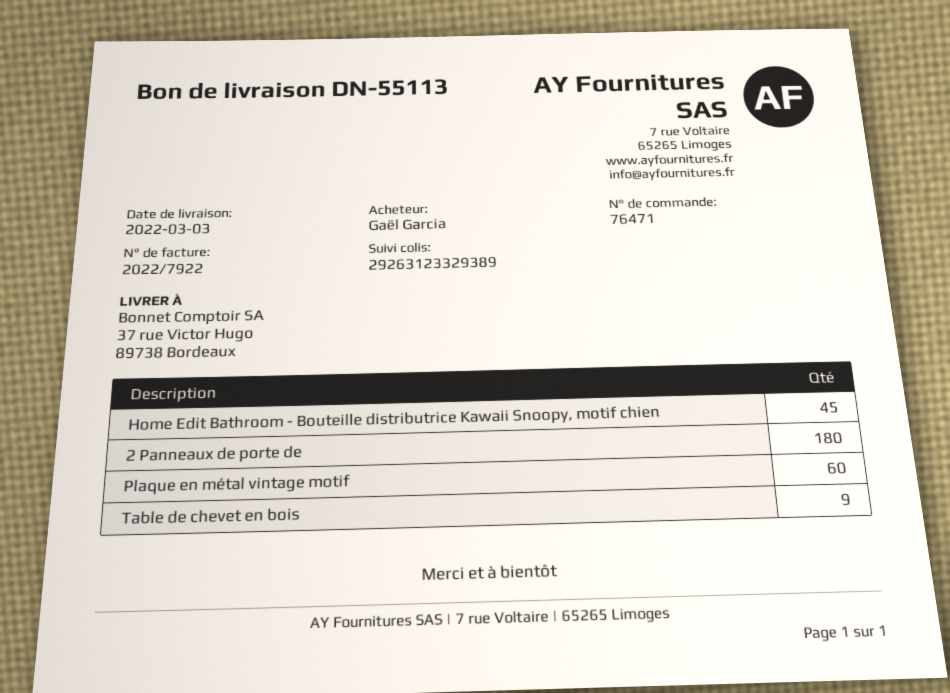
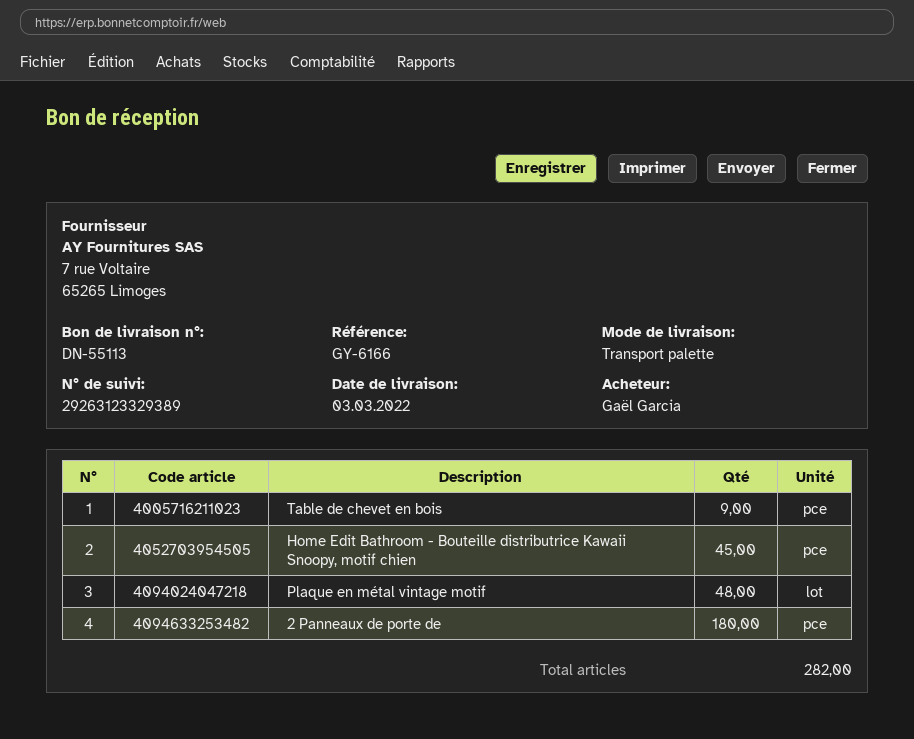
Plaque en métal vintage motif: 60 -> 48

